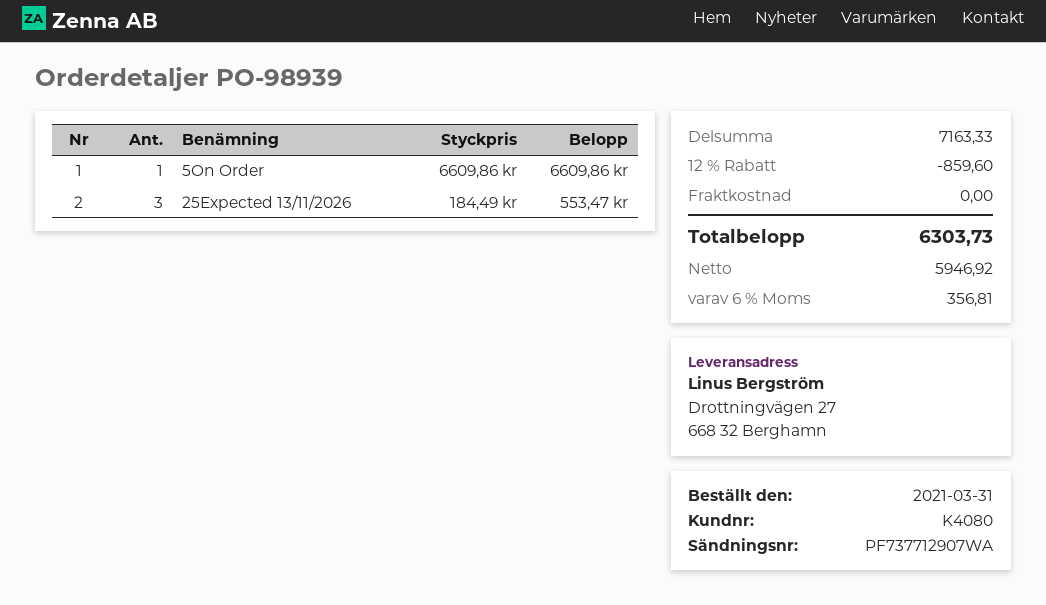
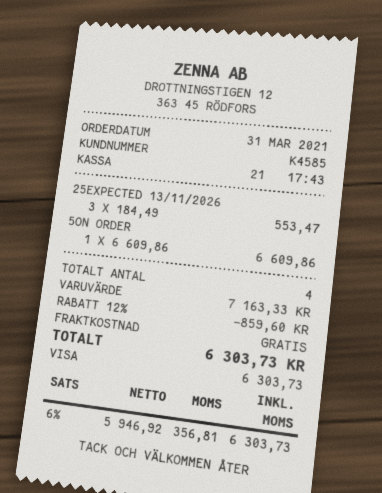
customer number: K4080 -> K4585

